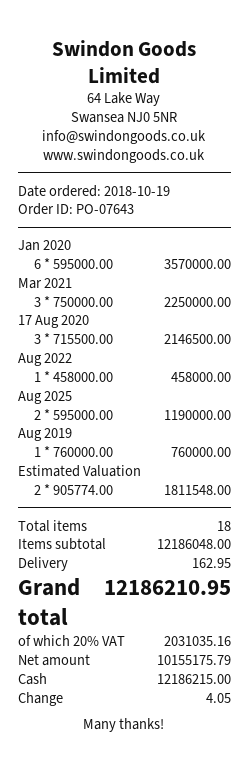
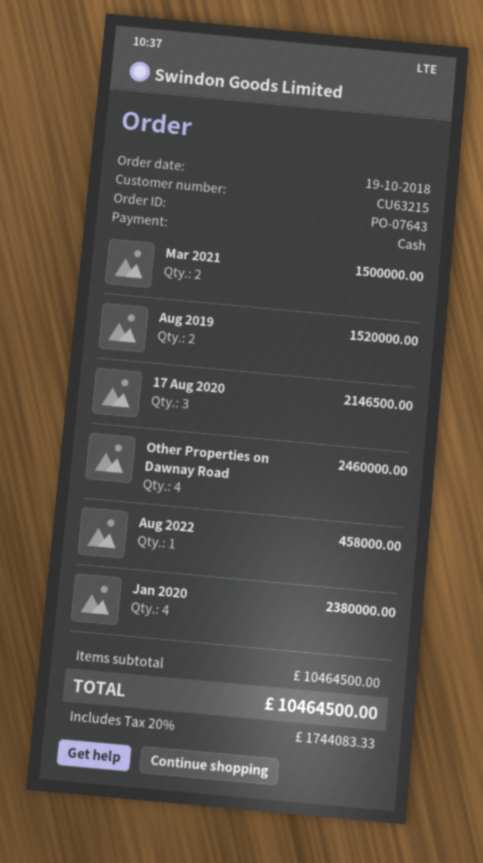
Jan 2020: 6 for 3570000.00 -> 4 for 2380000.00
Mar 2021: 3 for 2250000.00 -> 2 for 1500000.00
Aug 2025: 2 for 1190000.00 -> none
Aug 2019: 1 for 760000.00 -> 2 for 1520000.00
Estimated Valuation: 2 for 1811548.00 -> none
Other Properties on Dawnay Road: none -> 4 for 2460000.00
subtotal: 12186048.00 -> 10464500.00
shipping: 162.95 -> none
tax: 20% = 2031035.16 -> 20% = 1744083.33
total: 12186210.95 -> 10464500.00

